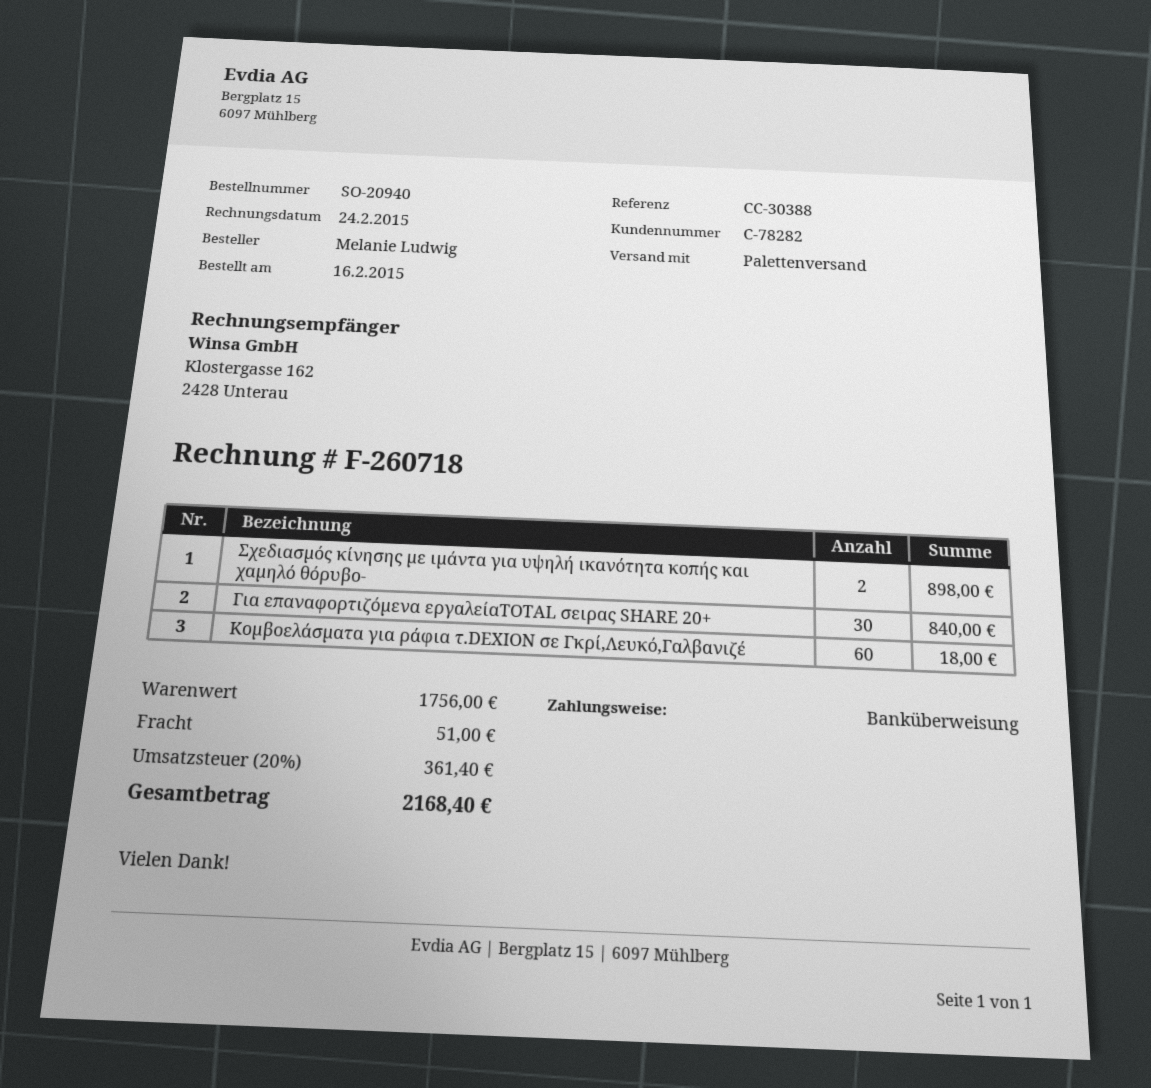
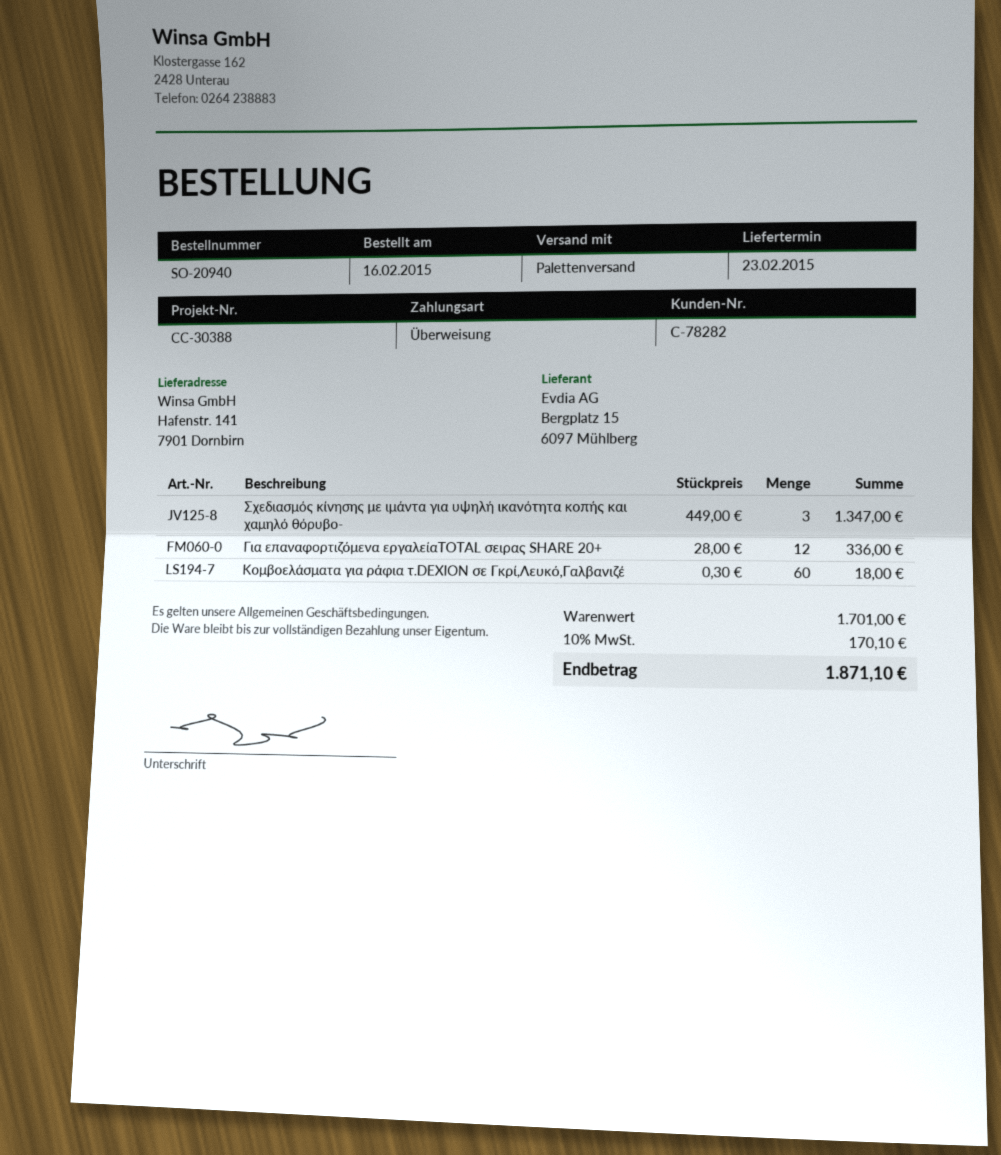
Σχεδιασμός κίνησης με ιμάντα για υψηλή ικανότητα κοπής και χαμηλό θόρυβο-: 2 for 898.00 -> 3 for 1347.00
Για επαναφορτιζόμενα εργαλείαTOTAL σειρας SHARE 20+: 30 for 840.00 -> 12 for 336.00
subtotal: 1756.00 -> 1701.00
shipping: 51.00 -> none
tax: 20% = 361.40 -> 10% = 170.10
total: 2168.40 -> 1871.10

